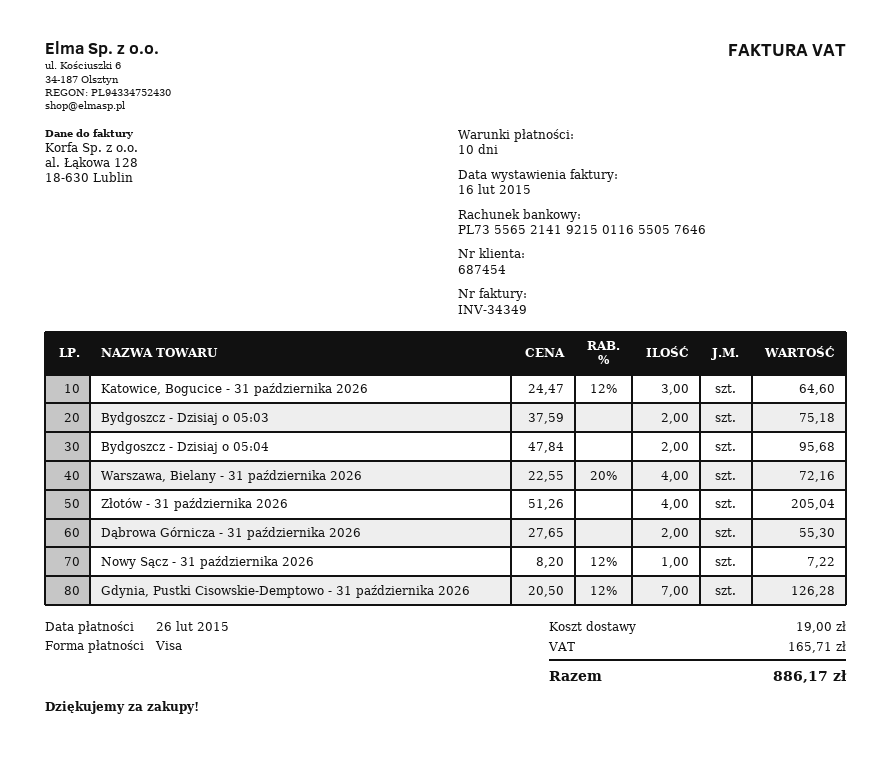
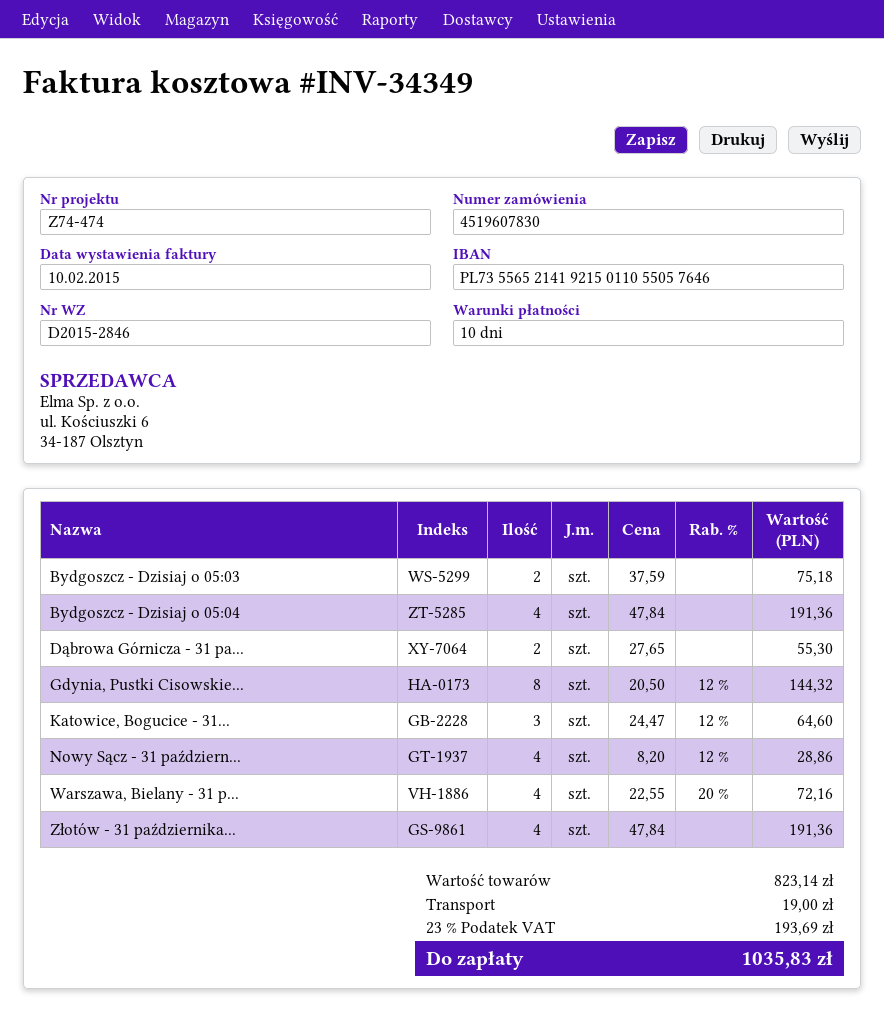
invoice date: 2015-02-16 -> 2015-02-10
bank account: PL73556521419215011655057646 -> PL73556521419215011055057646
Bydgoszcz - Dzisiaj o 05:04: 2 x 47.84 = 95.68 -> 4 x 47.84 = 191.36
Złotów - 31 października 2026: 4 x 51.26 = 205.04 -> 4 x 47.84 = 191.36
Nowy Sącz - 31 października 2026: 1 x 8.20 - 12% = 7.22 -> 4 x 8.20 - 12% = 28.86
Gdynia, Pustki Cisowskie-Demptowo - 31 października 2026: 7 x 20.50 - 12% = 126.28 -> 8 x 20.50 - 12% = 144.32
tax: 165.71 -> 193.69
total: 886.17 -> 1035.83

